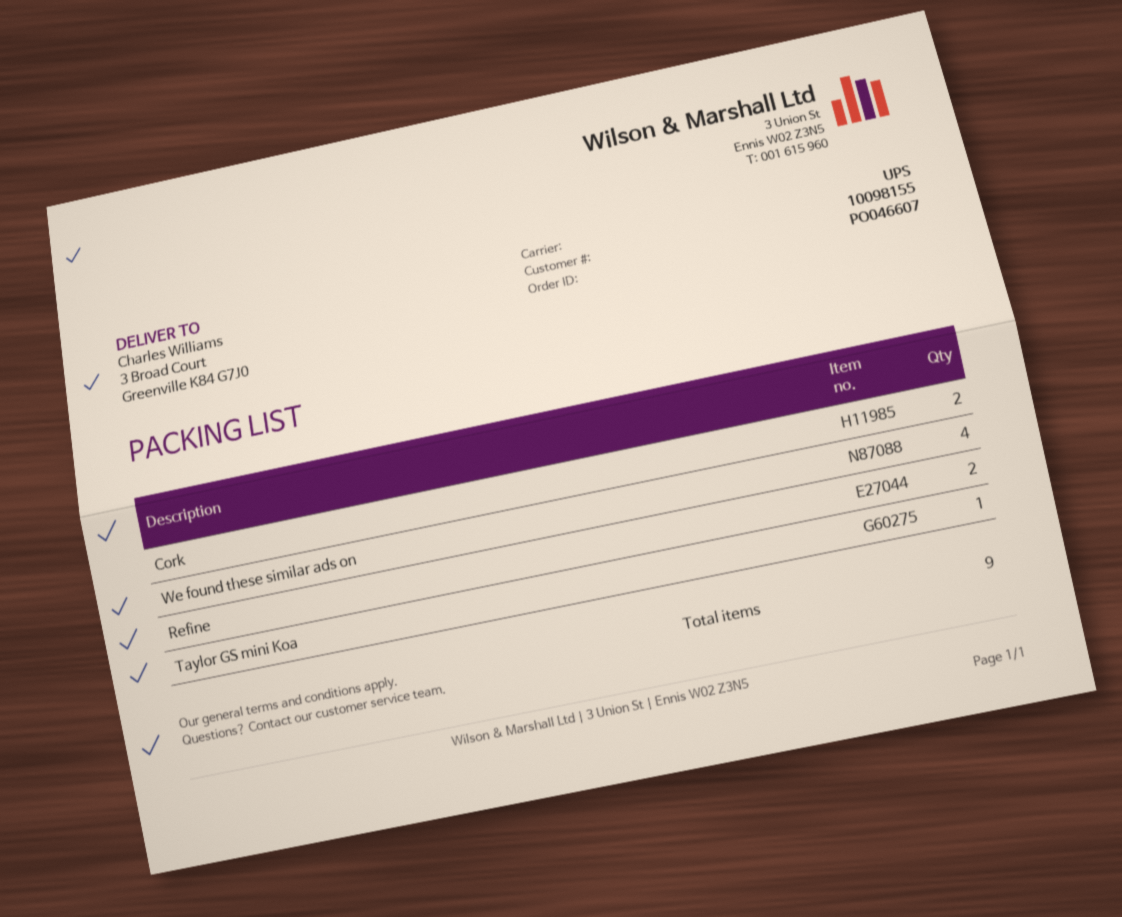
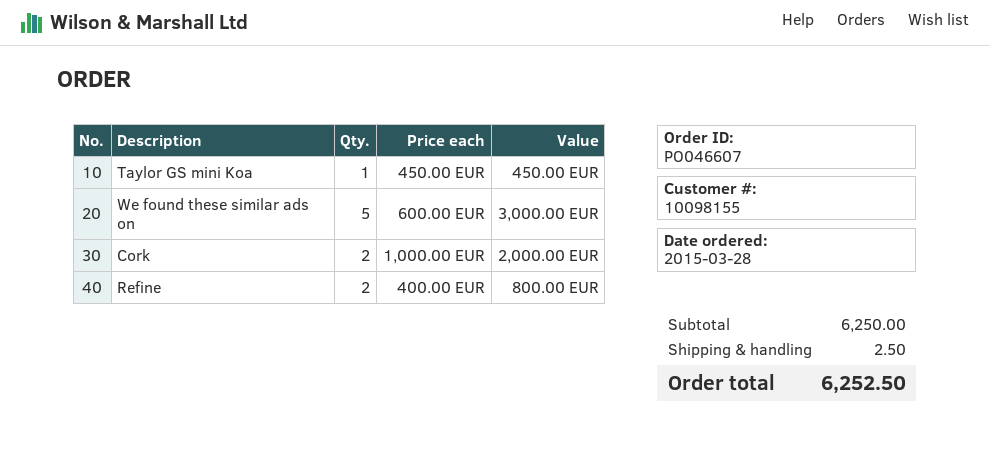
We found these similar ads on: 4 -> 5

